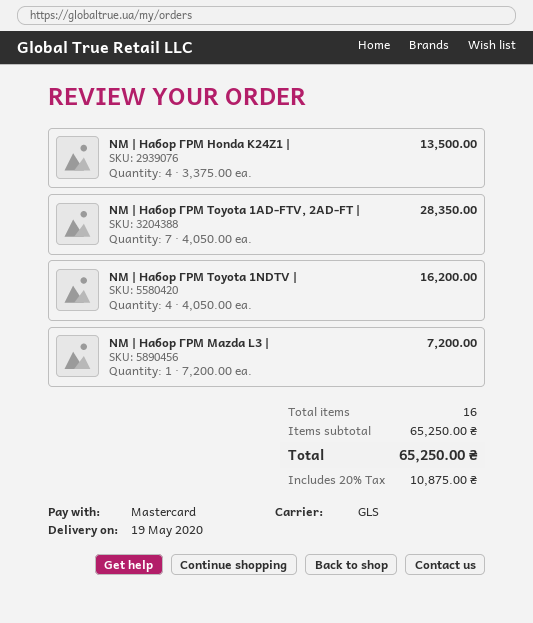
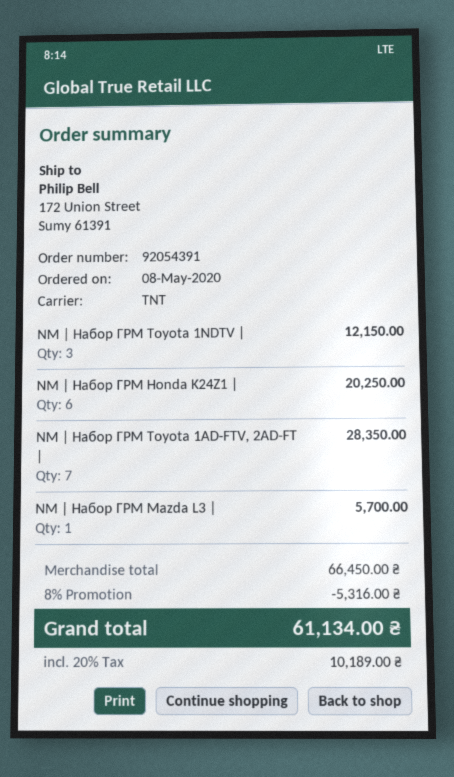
shipping method: GLS -> TNT
NM | Набор ГРМ Honda K24Z1 |: 4 for 13500.00 -> 6 for 20250.00
NM | Набор ГРМ Toyota 1NDTV |: 4 for 16200.00 -> 3 for 12150.00
NM | Набор ГРМ Mazda L3 |: 1 for 7200.00 -> 1 for 5700.00
subtotal: 65250.00 -> 66450.00
discount: none -> 8% = 5316.00
tax: 20% = 10875.00 -> 20% = 10189.00
total: 65250.00 -> 61134.00

